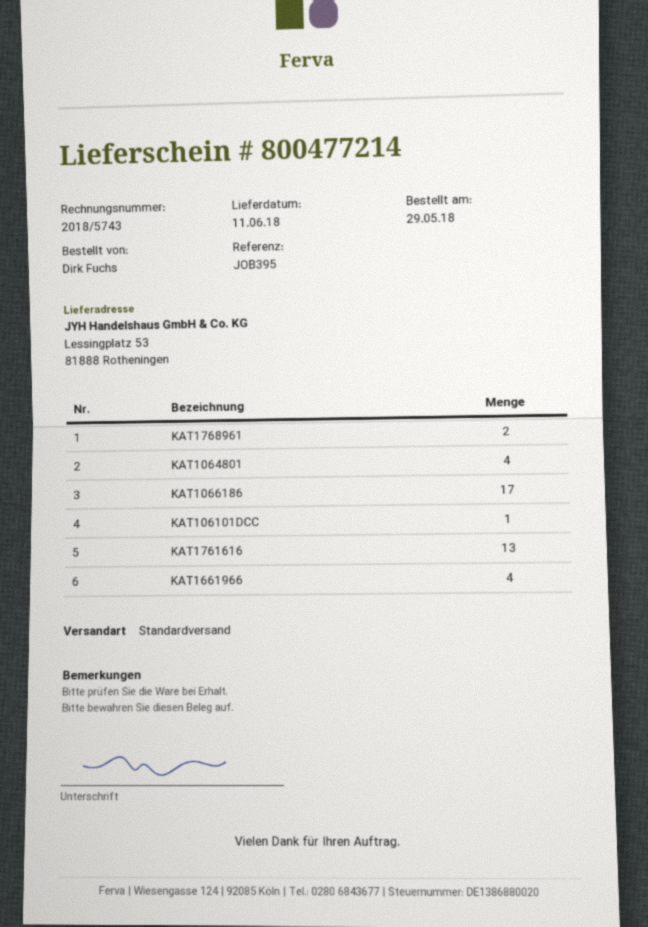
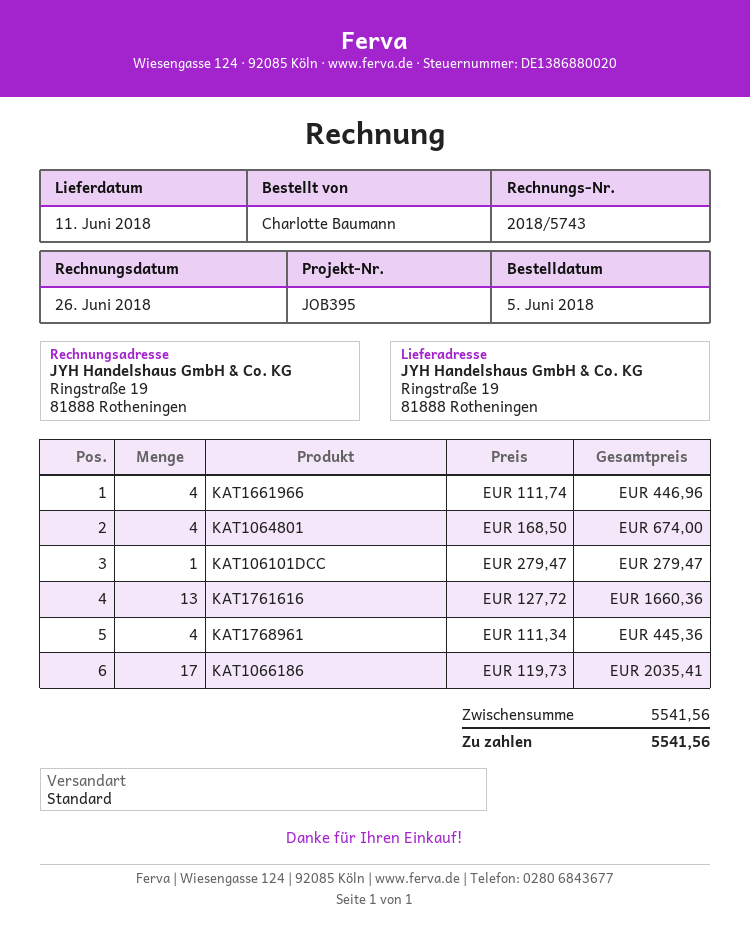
order date: 2018-05-29 -> 2018-06-05
ordered by: Dirk Fuchs -> Charlotte Baumann
ship to: Lessingplatz 53, 81888 Rotheningen -> Ringstraße 19, 81888 Rotheningen
KAT1768961: 2 -> 4

